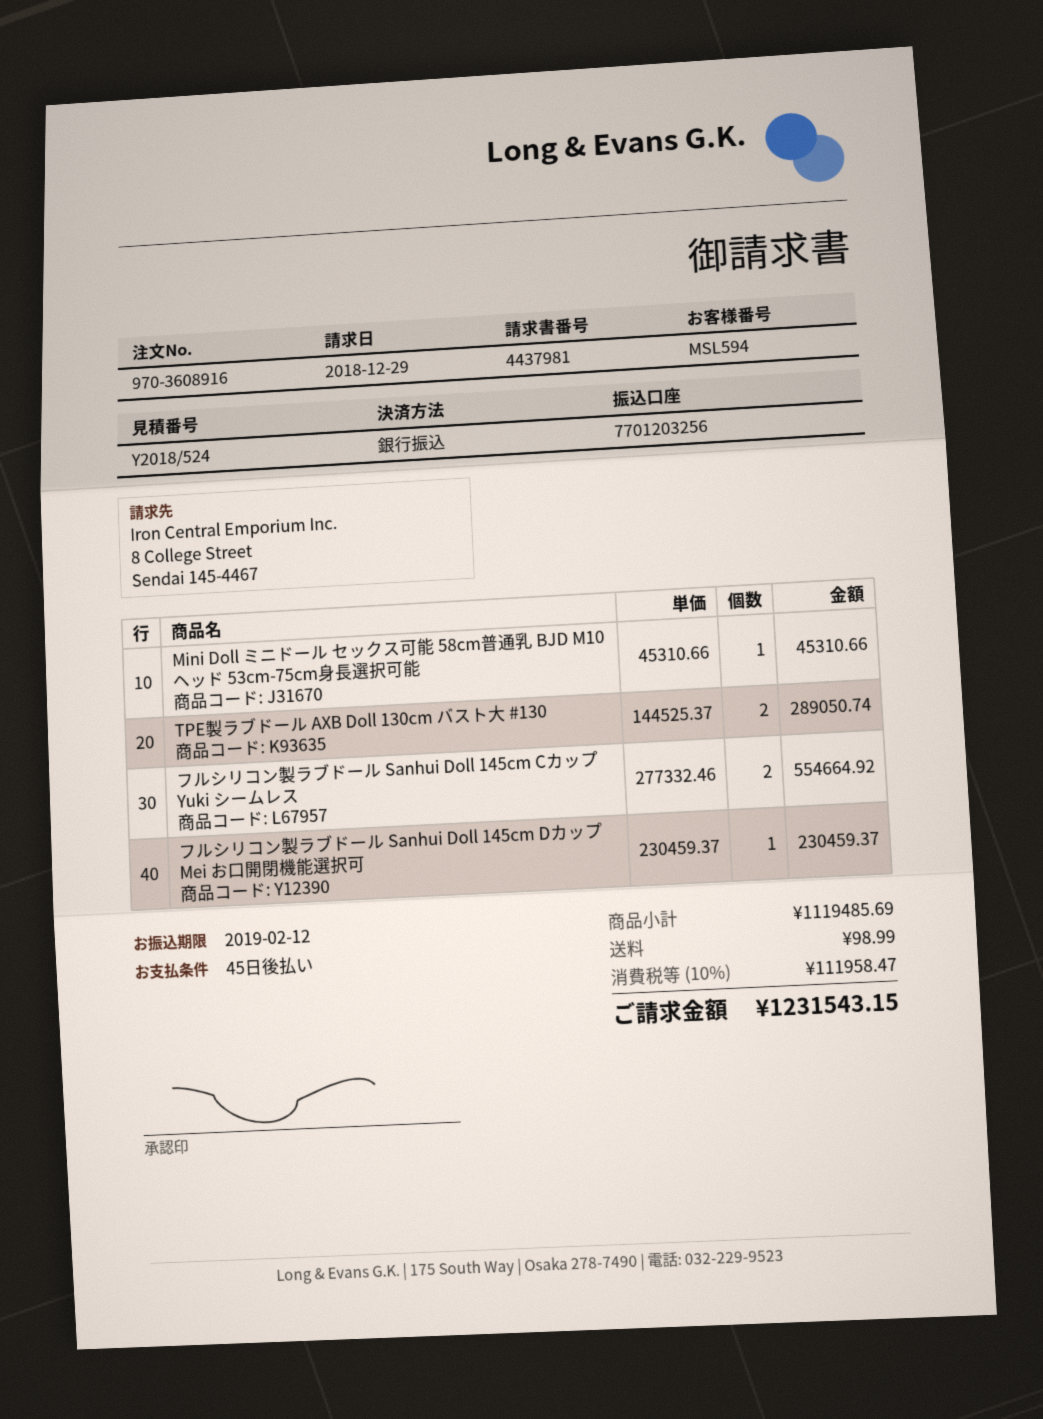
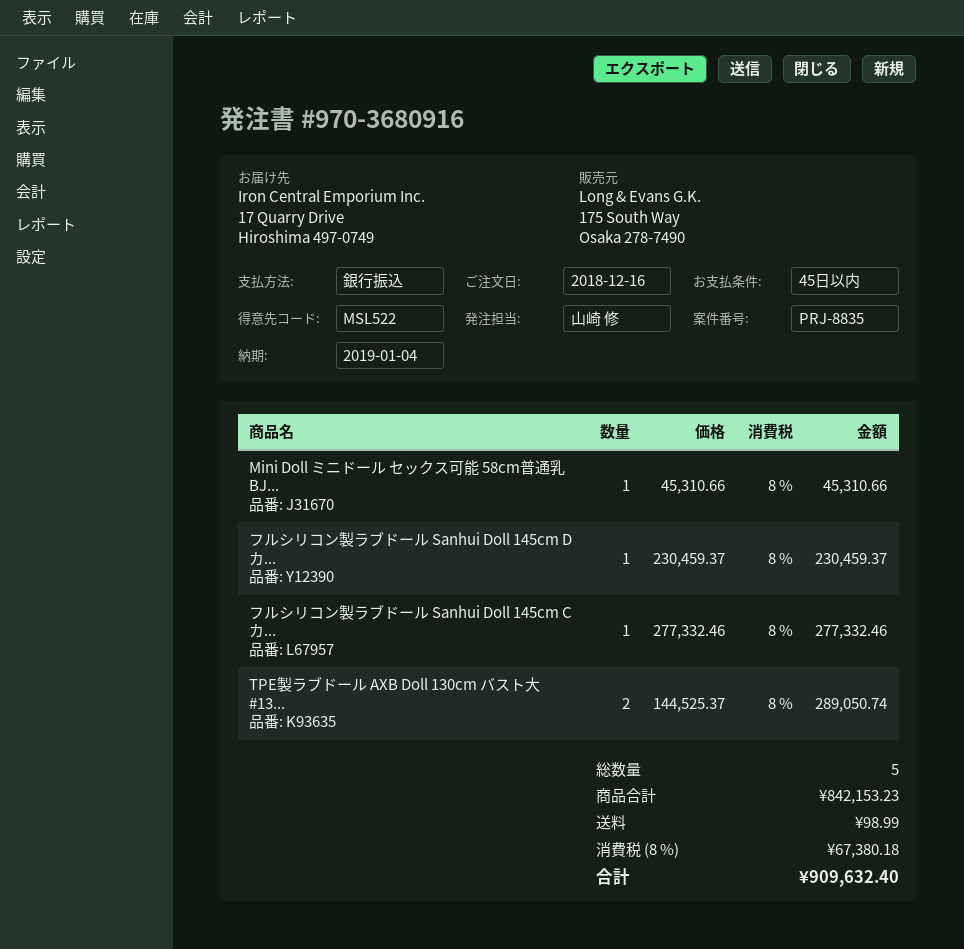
order number: 970-3608916 -> 970-3680916
customer number: MSL594 -> MSL522
フルシリコン製ラブドール Sanhui Doll 145cm Cカップ Yuki シームレス: 2 x 277332.46 = 554664.92 -> 1 x 277332.46 = 277332.46
subtotal: 1119485.69 -> 842153.23
tax: 10% = 111958.47 -> 8% = 67380.18
total: 1231543.15 -> 909632.40

